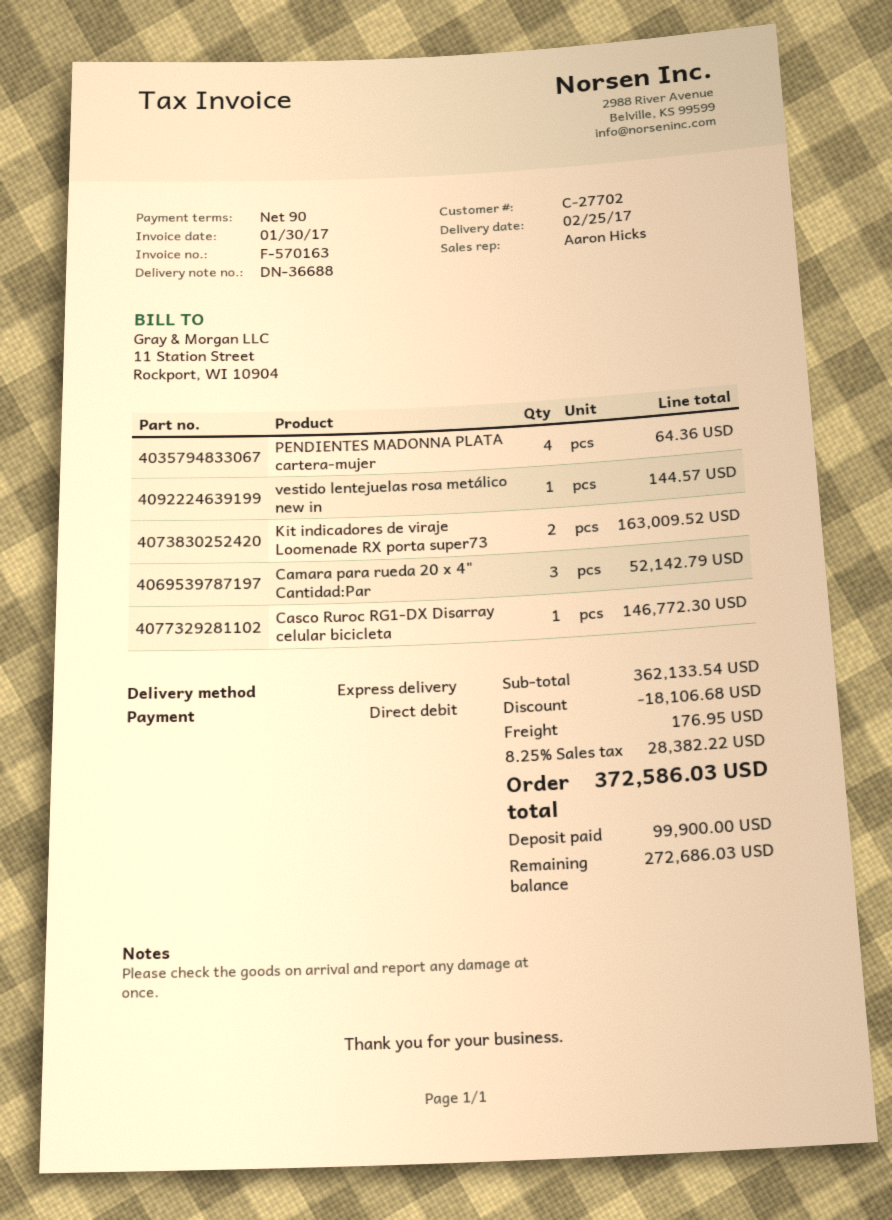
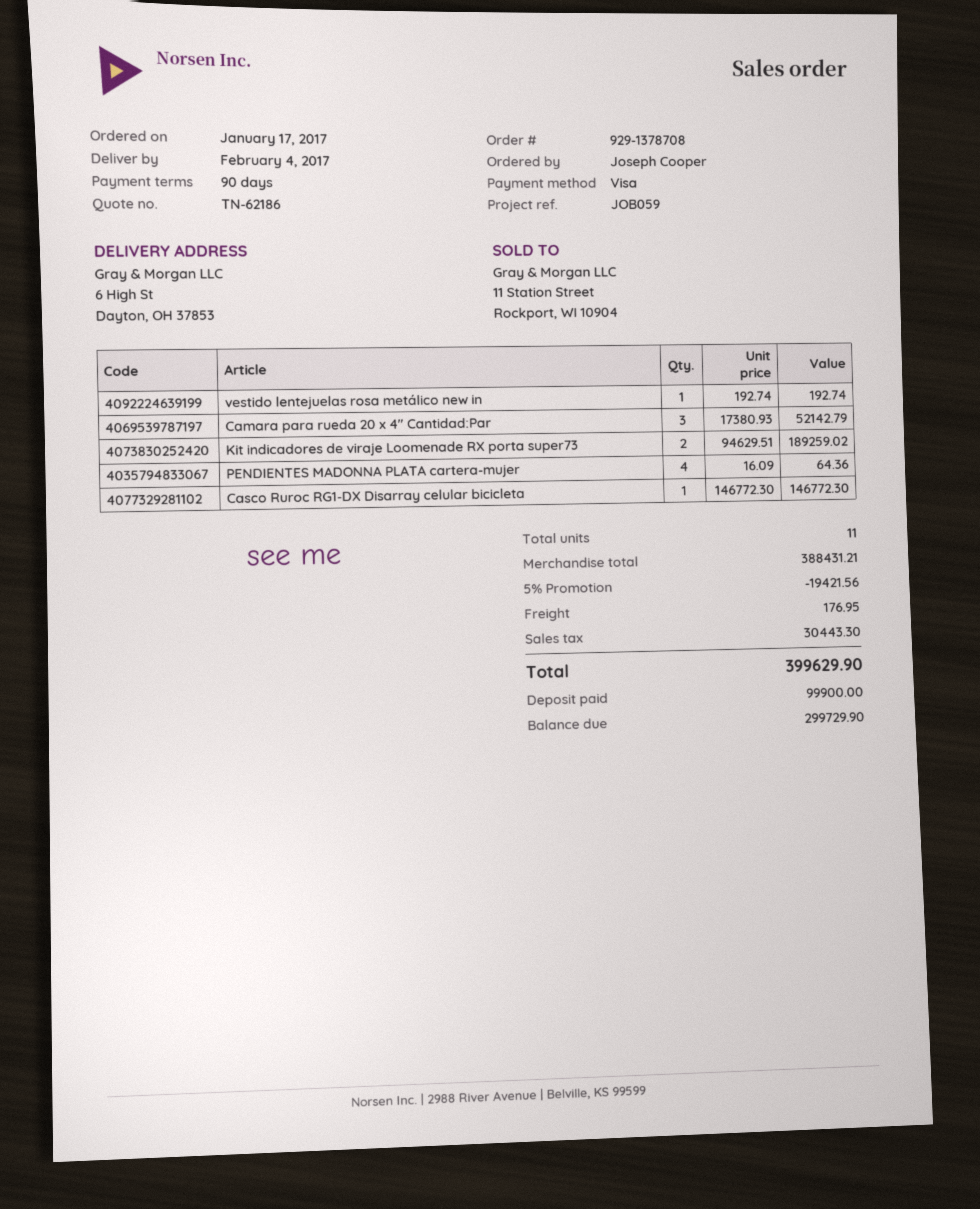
delivery date: 2017-02-25 -> 2017-02-04
payment method: direct debit -> Visa
vestido lentejuelas rosa metálico new in: 1 for 144.57 -> 1 for 192.74
Kit indicadores de viraje Loomenade RX porta super73: 2 for 163009.52 -> 2 for 189259.02
subtotal: 362133.54 -> 388431.21
discount: 18106.68 -> 19421.56
tax: 28382.22 -> 30443.30
total: 372586.03 -> 399629.90
balance: 272686.03 -> 299729.90

